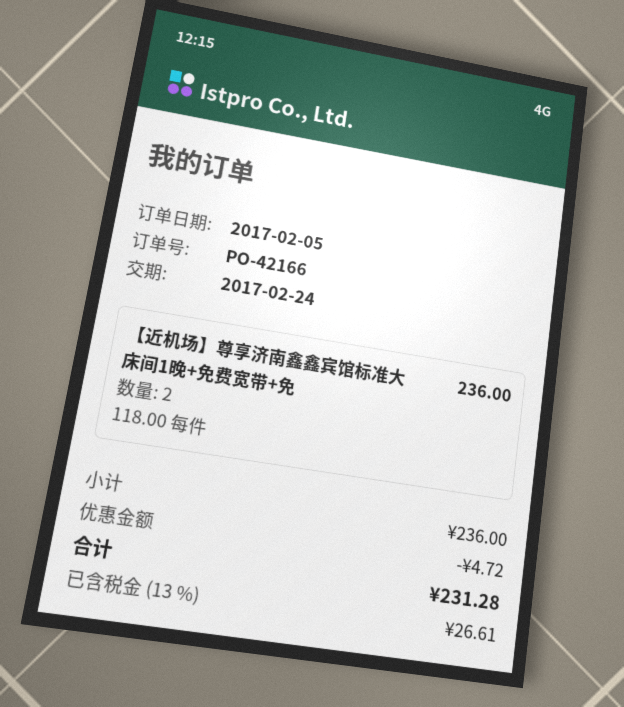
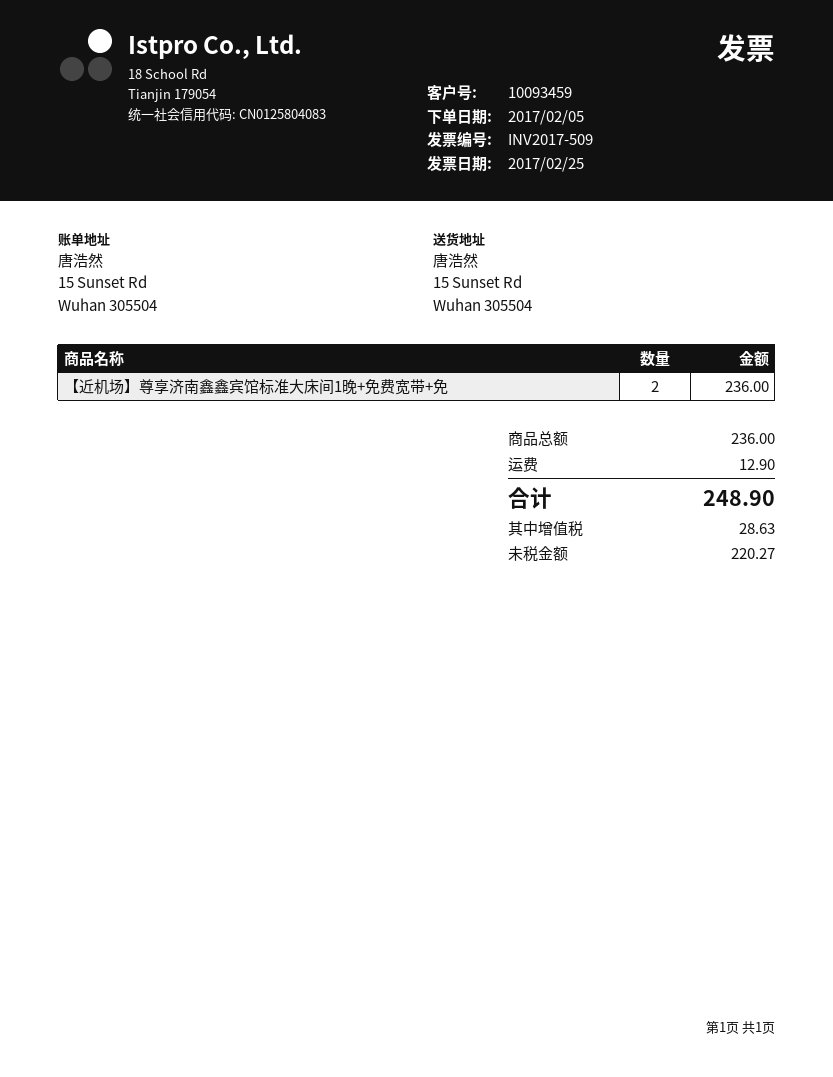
discount: 4.72 -> none
shipping: none -> 12.90
tax: 26.61 -> 28.63
total: 231.28 -> 248.90

